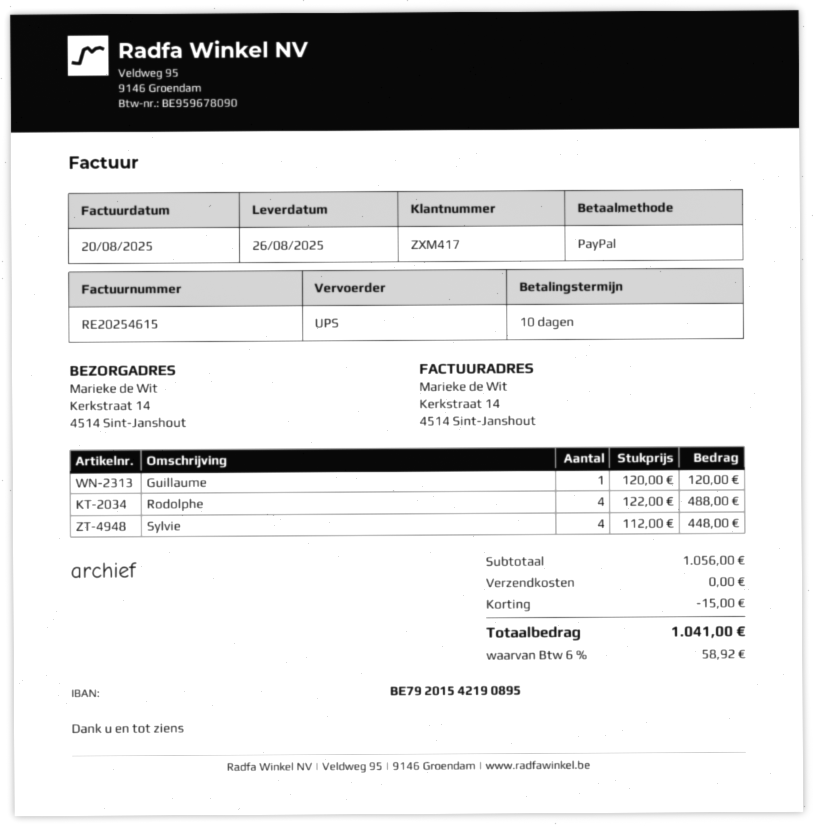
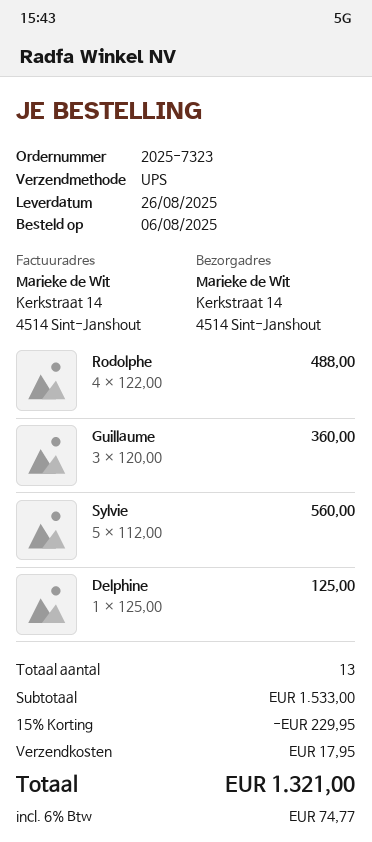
Guillaume: 1 x 120.00 = 120.00 -> 3 x 120.00 = 360.00
Sylvie: 4 x 112.00 = 448.00 -> 5 x 112.00 = 560.00
Delphine: none -> 1 x 125.00 = 125.00
subtotal: 1056.00 -> 1533.00
discount: 15.00 -> 229.95
shipping: 0.00 -> 17.95
tax: 6% = 58.92 -> 6% = 74.77
total: 1041.00 -> 1321.00

